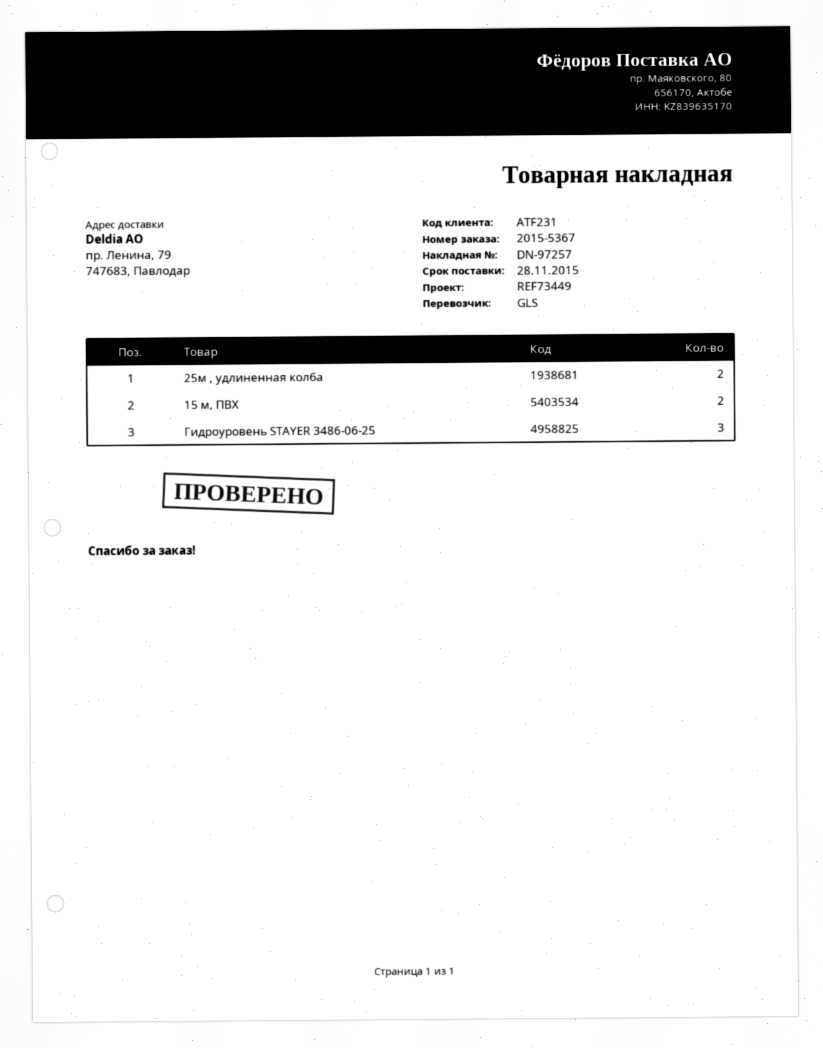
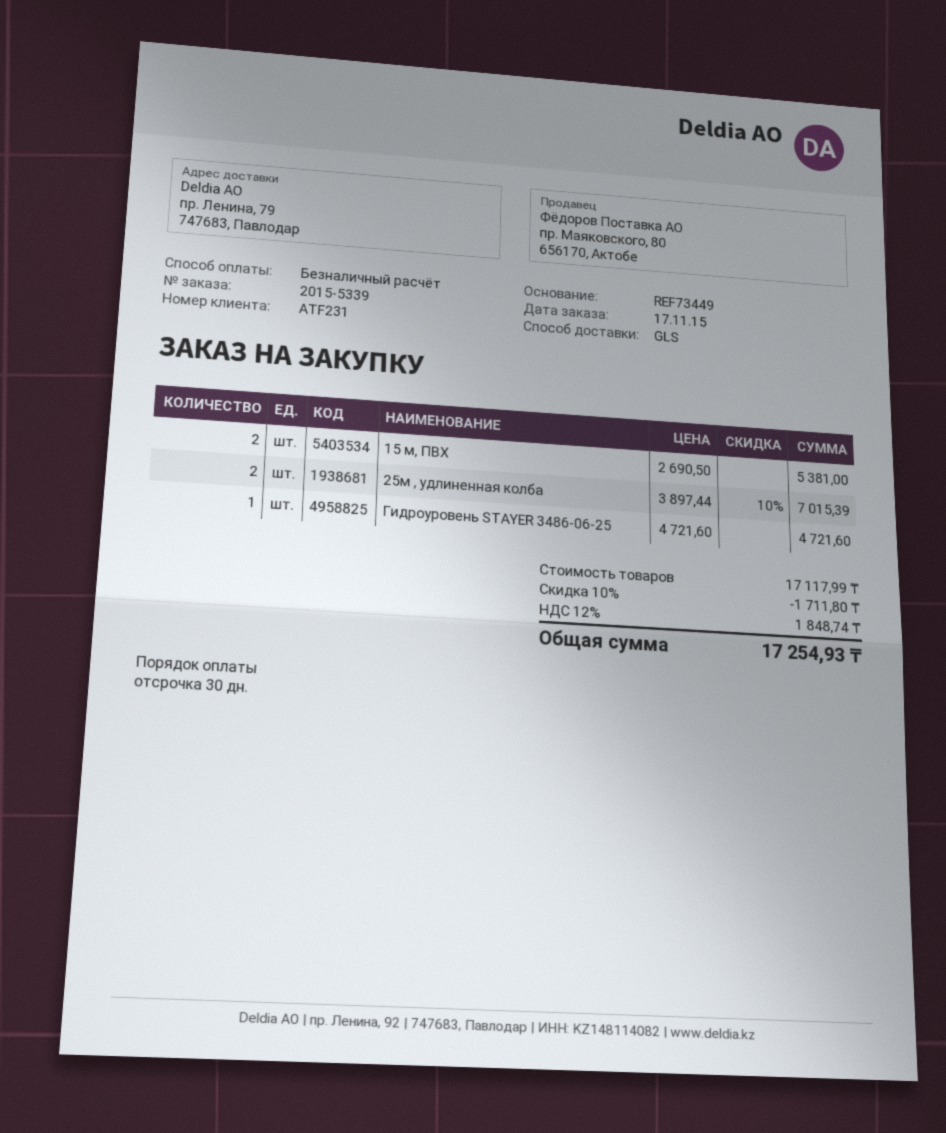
order number: 2015-5367 -> 2015-5339
Гидроуровень STAYER 3486-06-25: 3 -> 1

